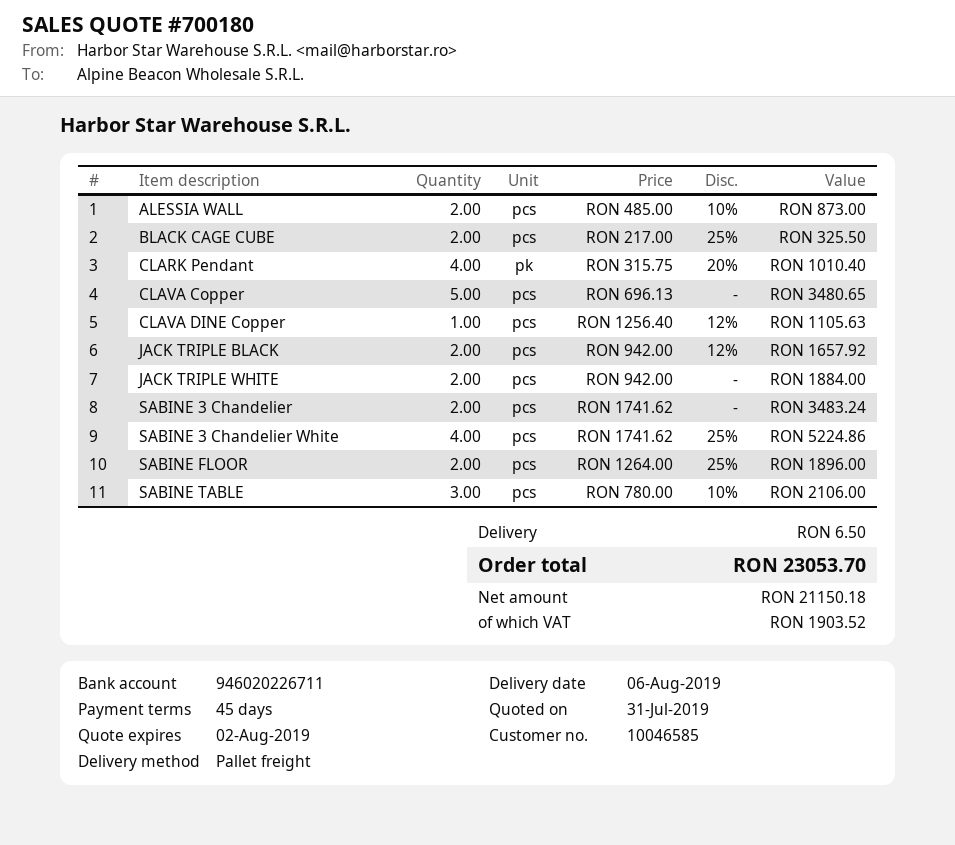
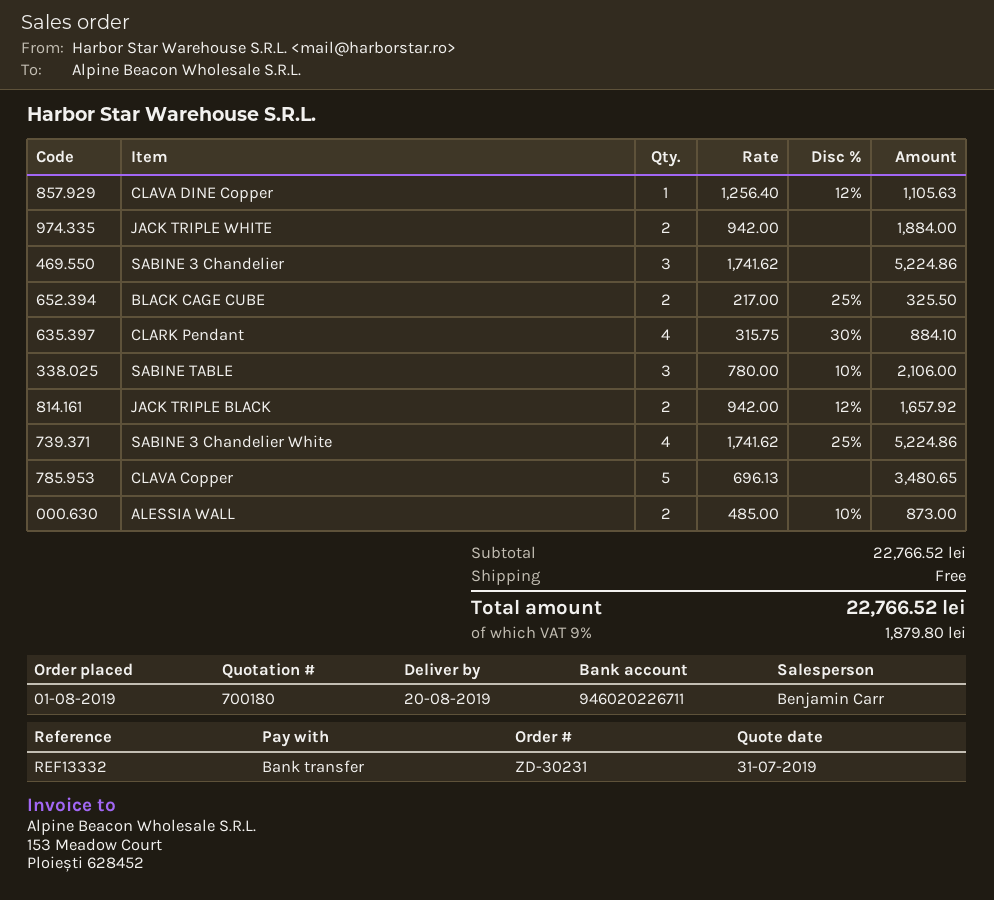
delivery date: 2019-08-06 -> 2019-08-20
CLARK Pendant: 4 x 315.75 - 20% = 1010.40 -> 4 x 315.75 - 30% = 884.10
SABINE 3 Chandelier: 2 x 1741.62 = 3483.24 -> 3 x 1741.62 = 5224.86
SABINE FLOOR: 2 x 1264.00 - 25% = 1896.00 -> none
shipping: 6.50 -> 0.00
tax: 1903.52 -> 1879.80
total: 23053.70 -> 22766.52

